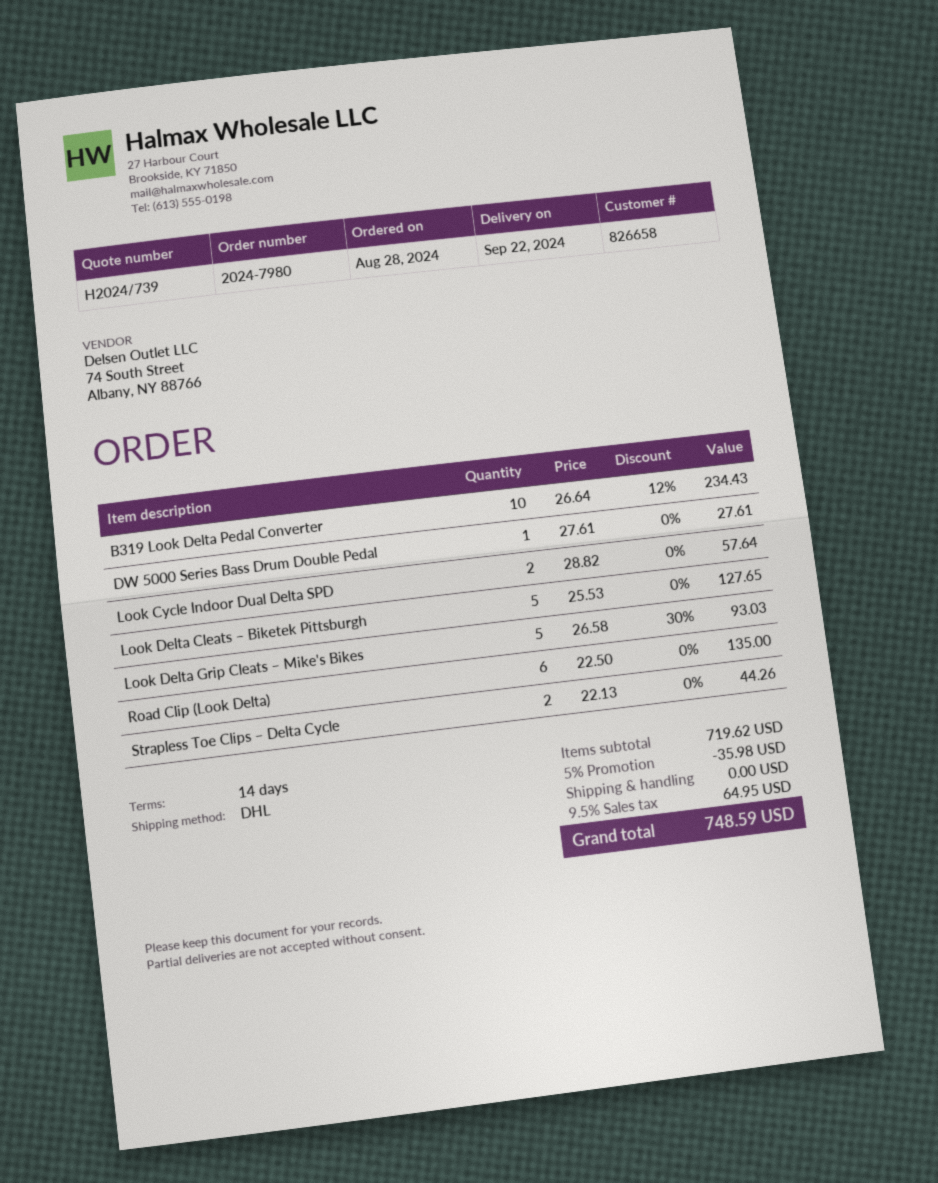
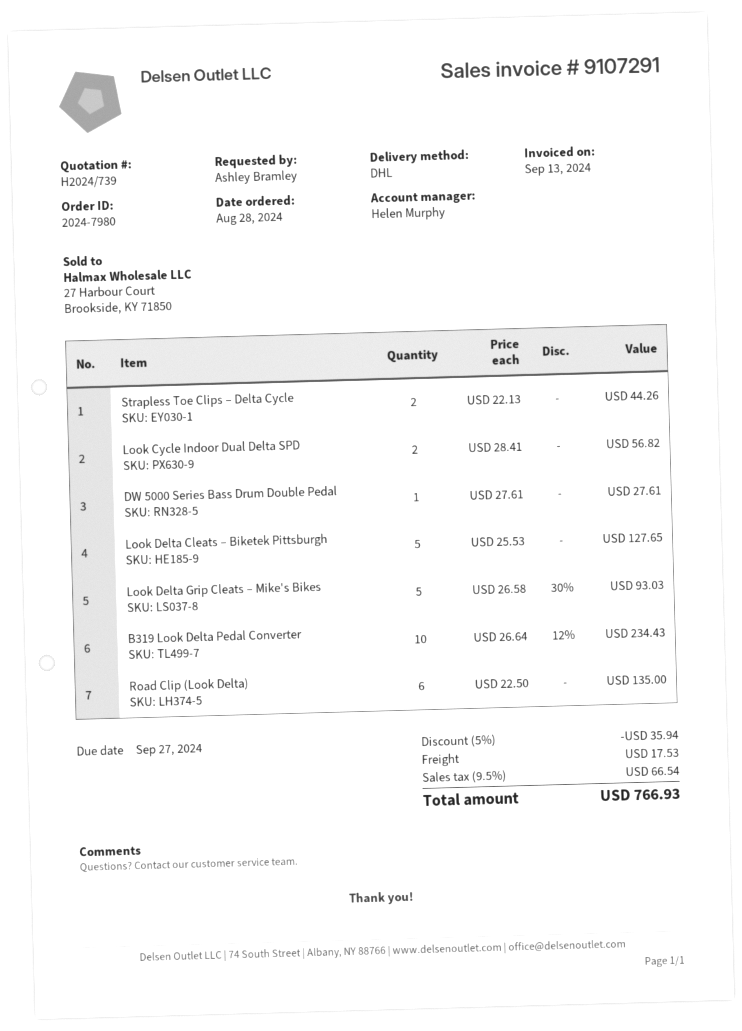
Look Cycle Indoor Dual Delta SPD: 2 x 28.82 = 57.64 -> 2 x 28.41 = 56.82
discount: 5% = 35.98 -> 5% = 35.94
shipping: 0.00 -> 17.53
tax: 9.5% = 64.95 -> 9.5% = 66.54
total: 748.59 -> 766.93

